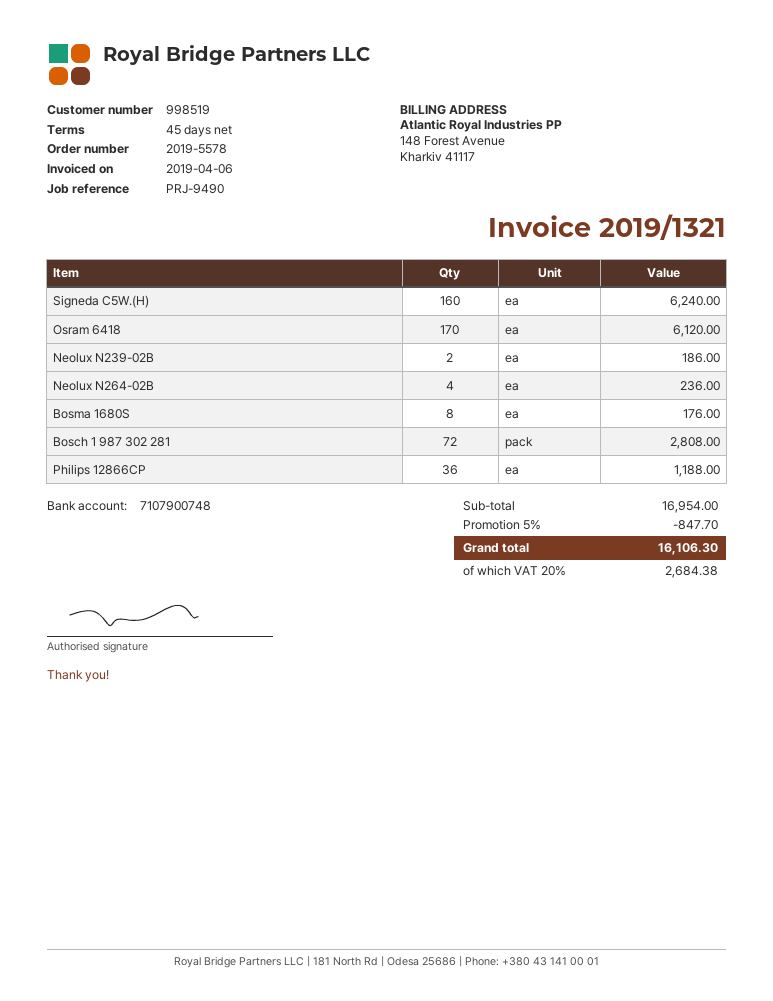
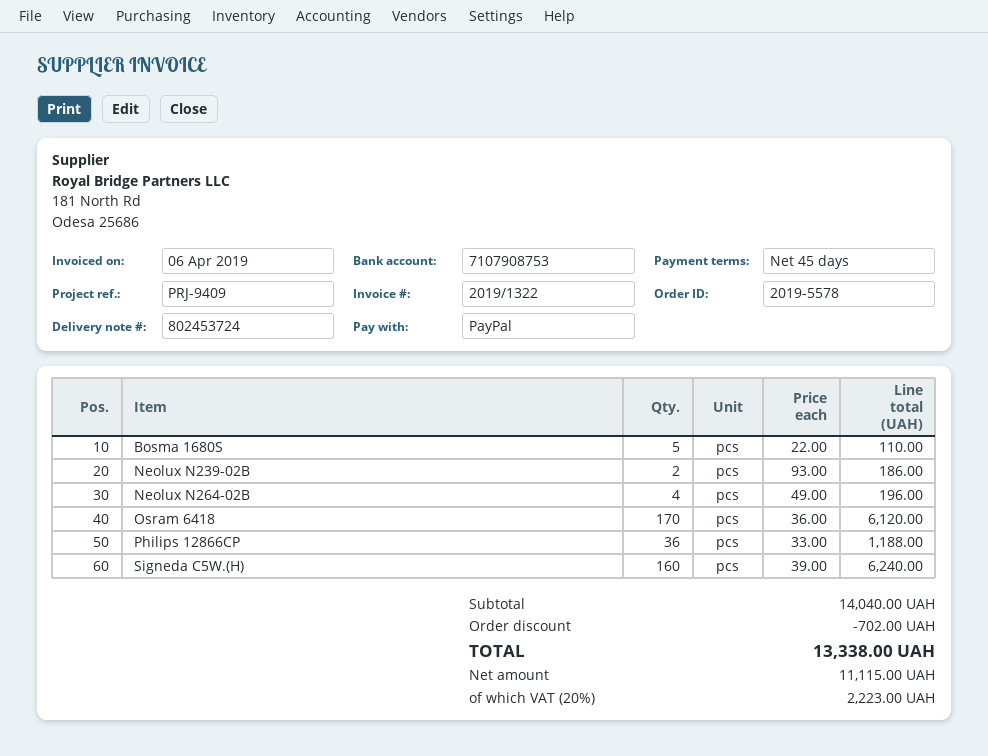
invoice number: 2019/1321 -> 2019/1322
reference: PRJ-9490 -> PRJ-9409
bank account: 7107900748 -> 7107908753
Neolux N264-02B: 4 for 236.00 -> 4 for 196.00
Bosma 1680S: 8 for 176.00 -> 5 for 110.00
Bosch 1 987 302 281: 72 for 2808.00 -> none
subtotal: 16954.00 -> 14040.00
discount: 847.70 -> 702.00
tax: 20% = 2684.38 -> 20% = 2223.00
total: 16106.30 -> 13338.00

